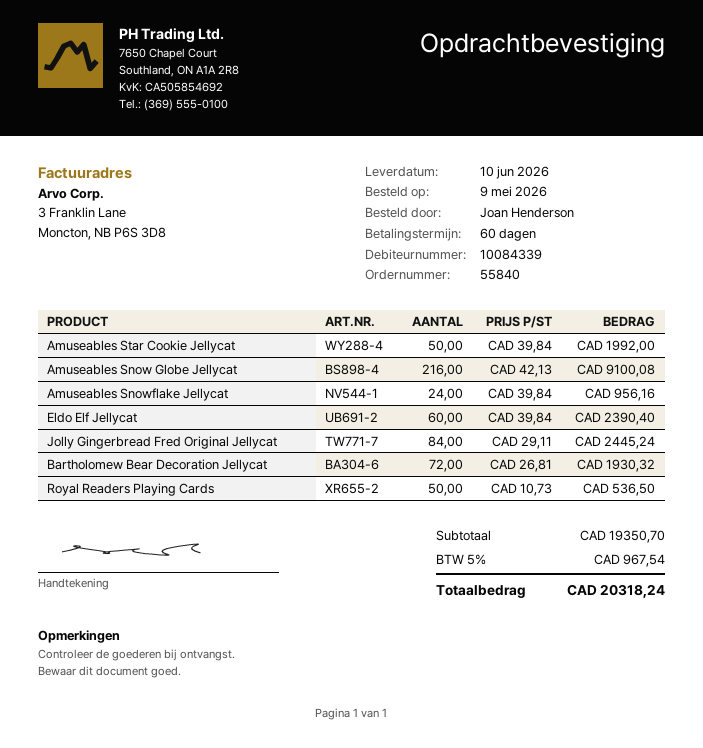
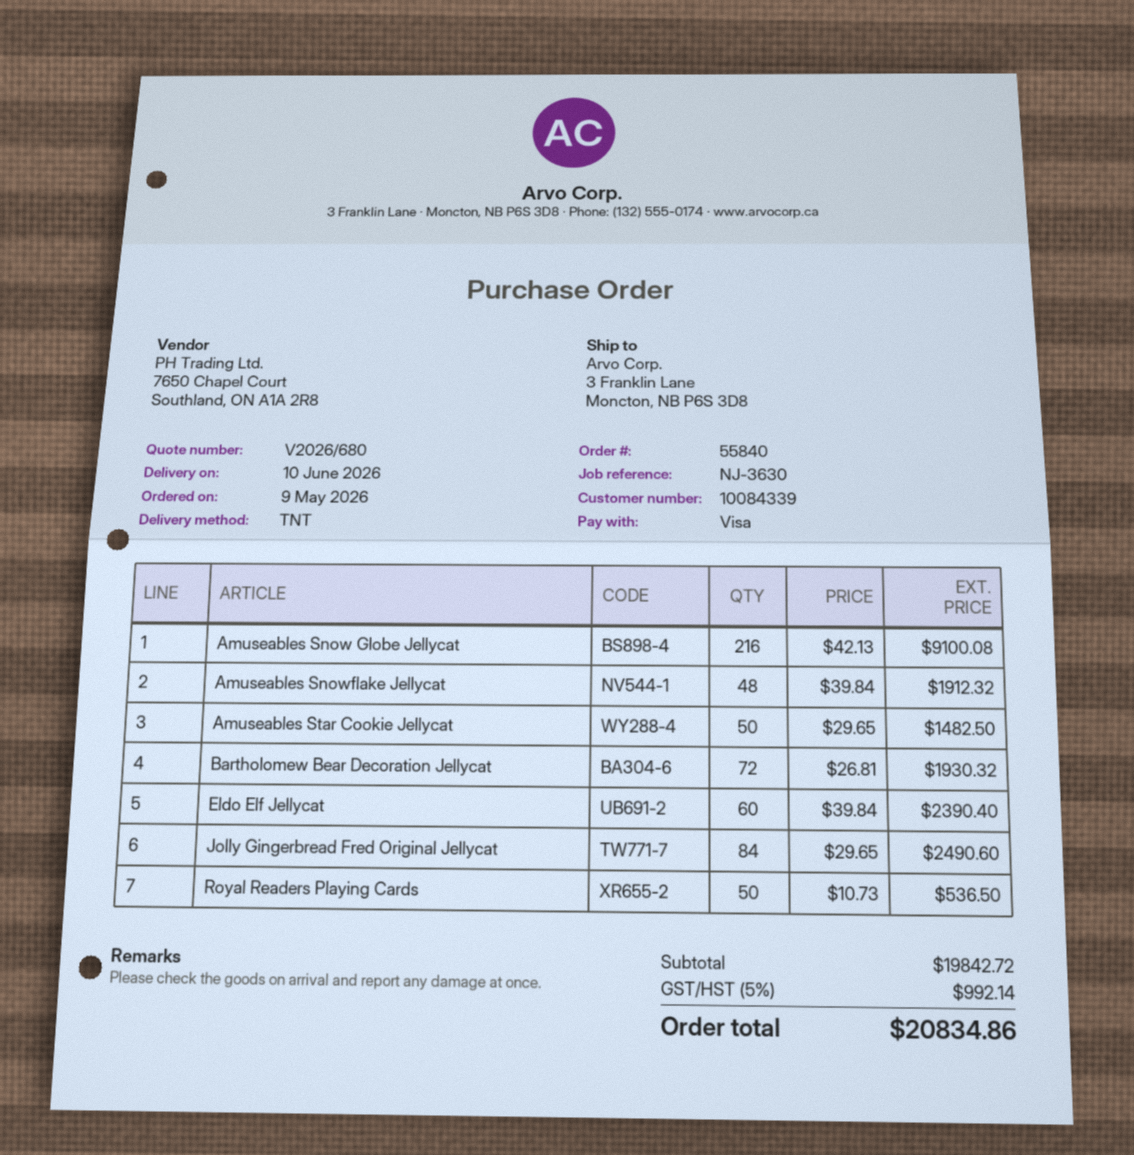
Amuseables Star Cookie Jellycat: 50 x 39.84 = 1992.00 -> 50 x 29.65 = 1482.50
Amuseables Snowflake Jellycat: 24 x 39.84 = 956.16 -> 48 x 39.84 = 1912.32
Jolly Gingerbread Fred Original Jellycat: 84 x 29.11 = 2445.24 -> 84 x 29.65 = 2490.60
subtotal: 19350.70 -> 19842.72
tax: 5% = 967.54 -> 5% = 992.14
total: 20318.24 -> 20834.86

